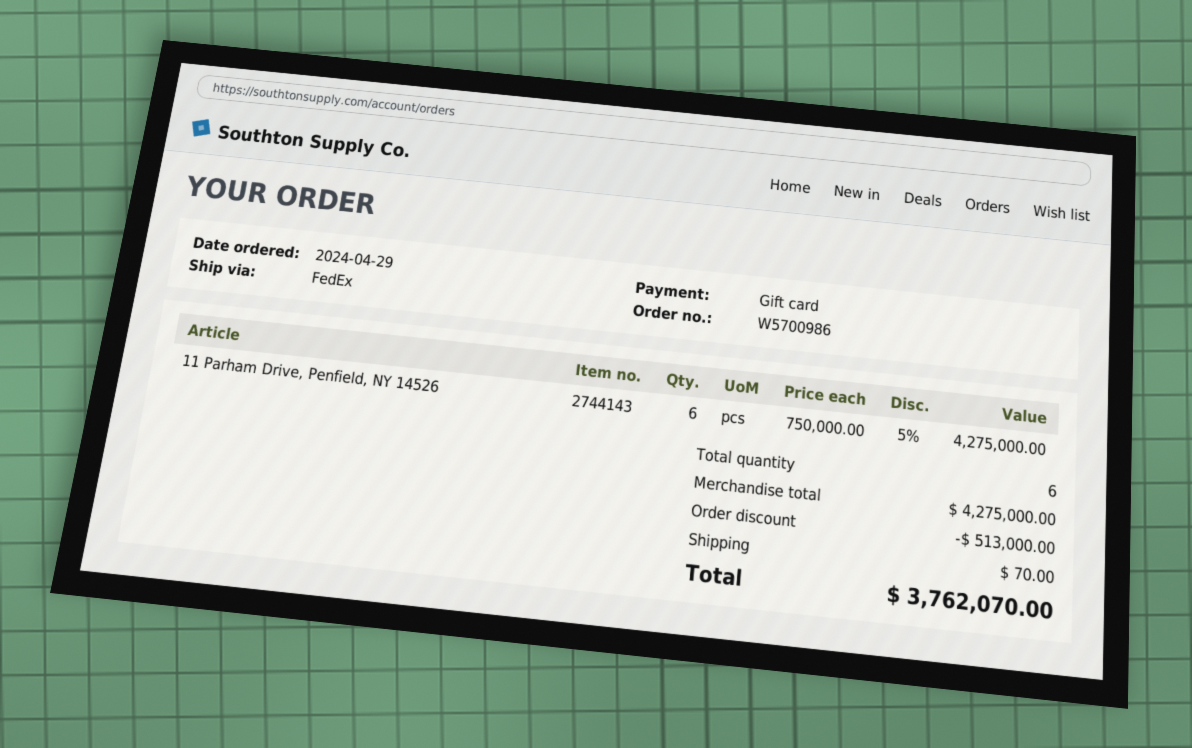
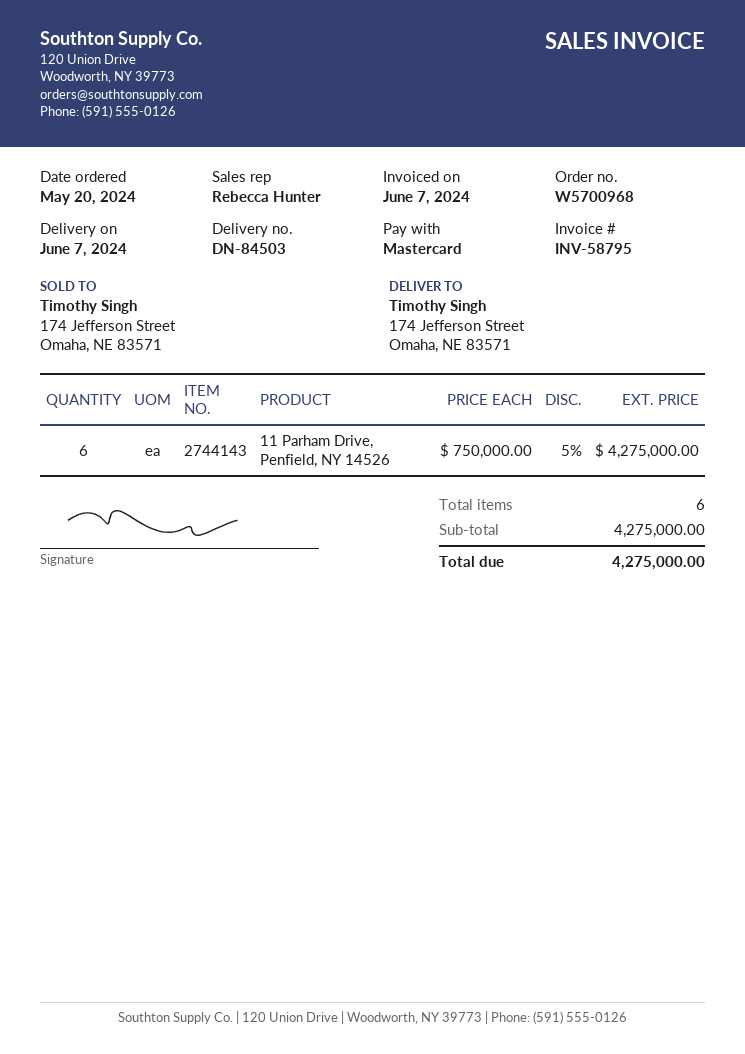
order number: W5700986 -> W5700968
order date: 2024-04-29 -> 2024-05-20
payment method: gift card -> Mastercard
discount: 513000.00 -> none
shipping: 70.00 -> none
total: 3762070.00 -> 4275000.00

